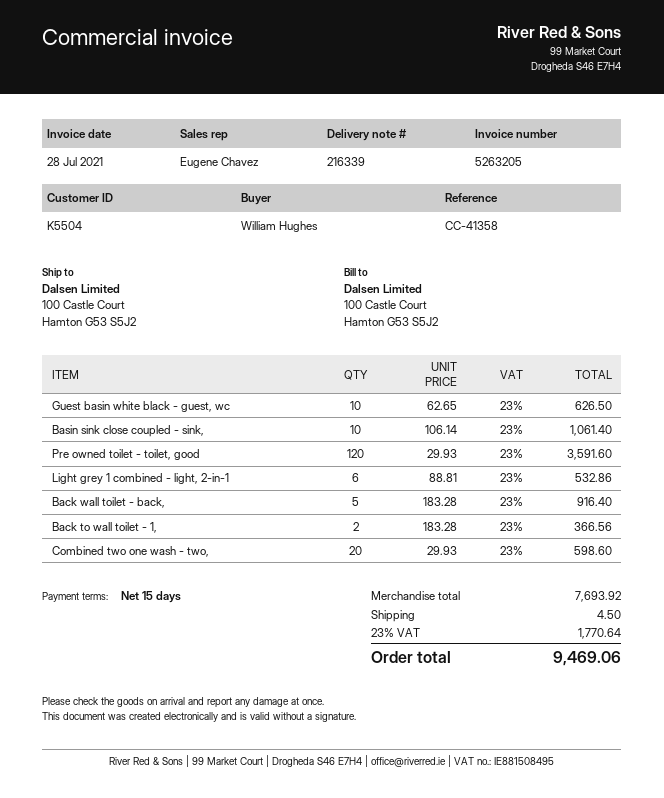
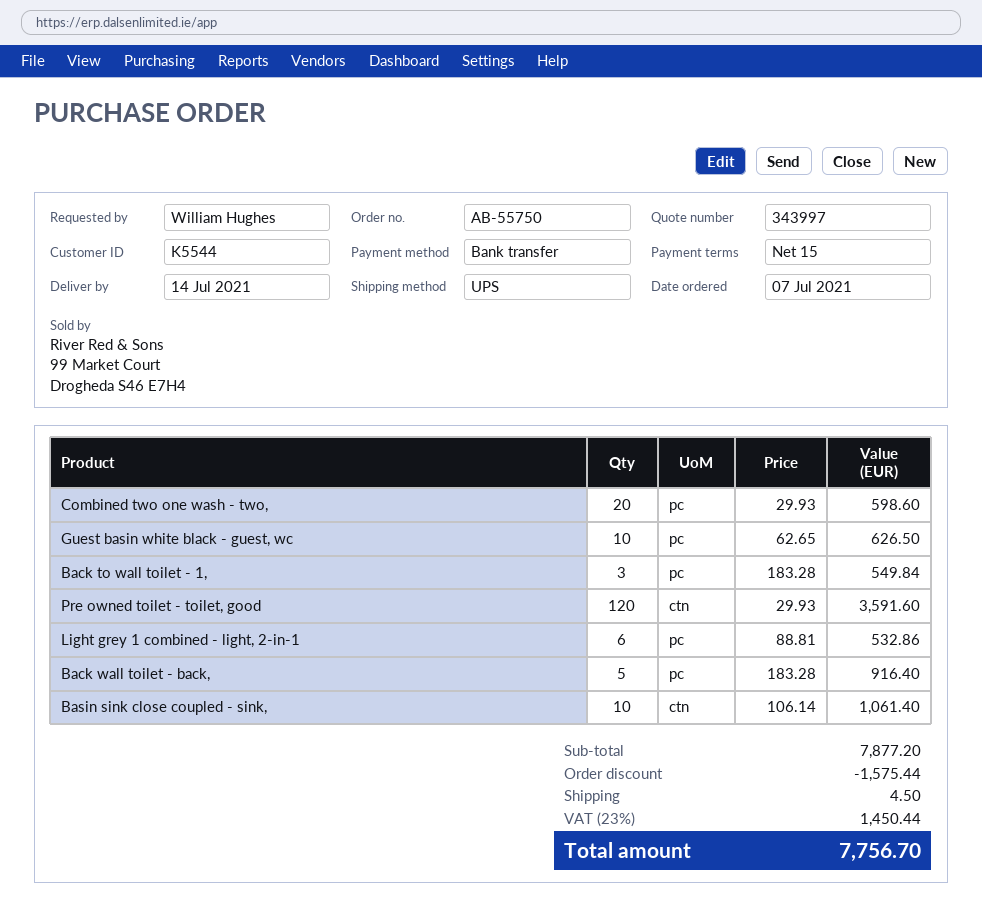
customer number: K5504 -> K5544
Back to wall toilet - 1,: 2 x 183.28 = 366.56 -> 3 x 183.28 = 549.84
subtotal: 7693.92 -> 7877.20
discount: none -> 1575.44
tax: 23% = 1770.64 -> 23% = 1450.44
total: 9469.06 -> 7756.70

